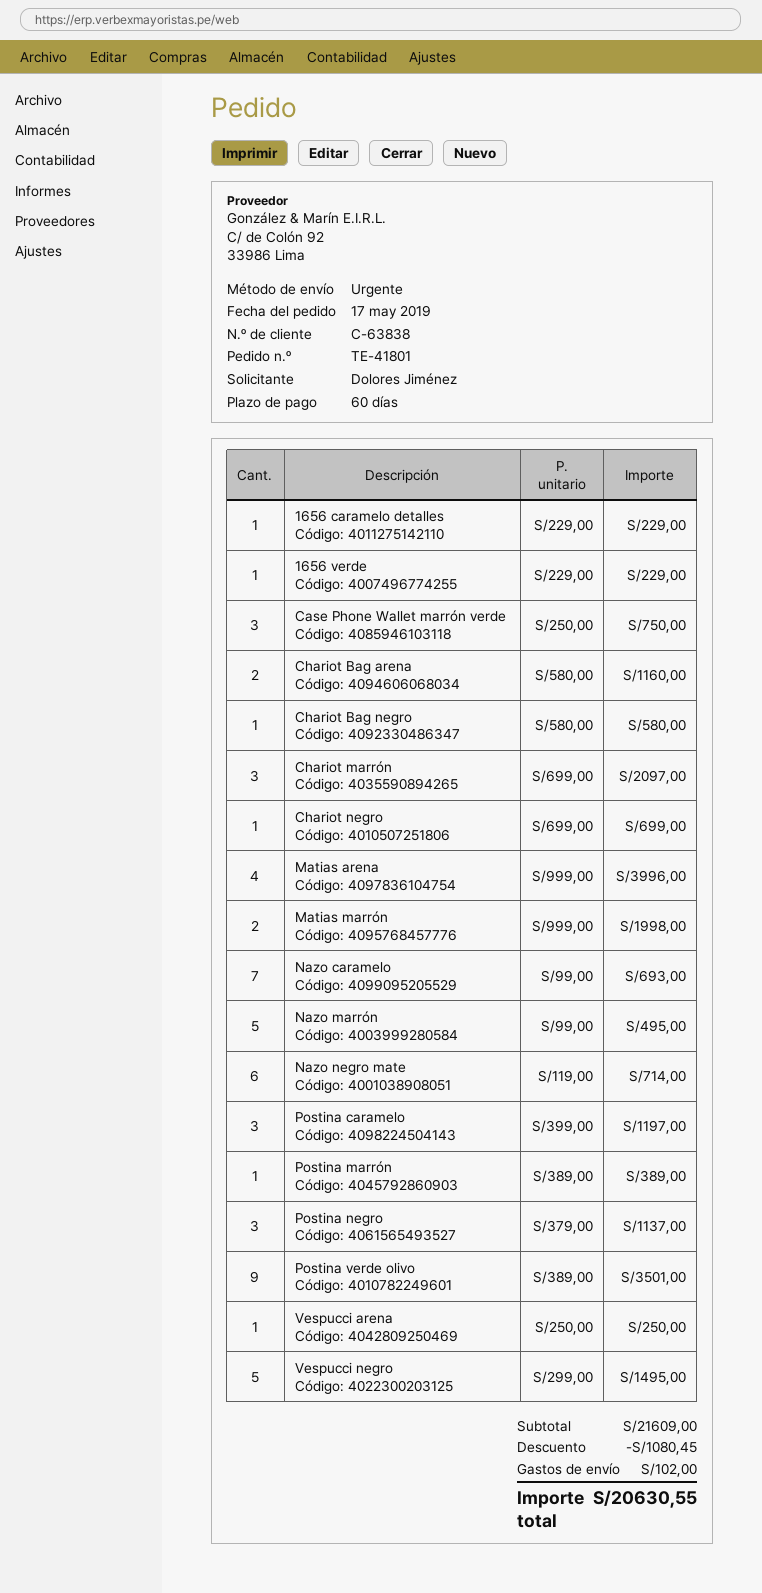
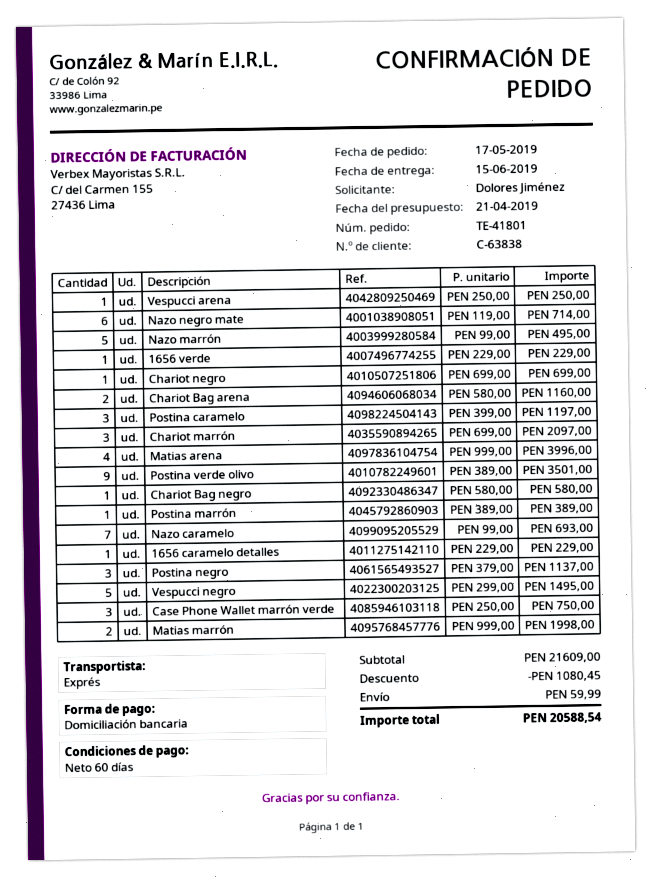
shipping: 102.00 -> 59.99
total: 20630.55 -> 20588.54

